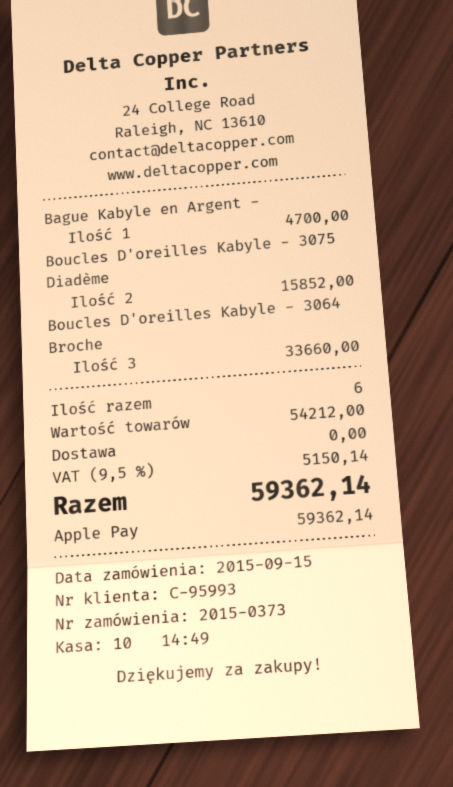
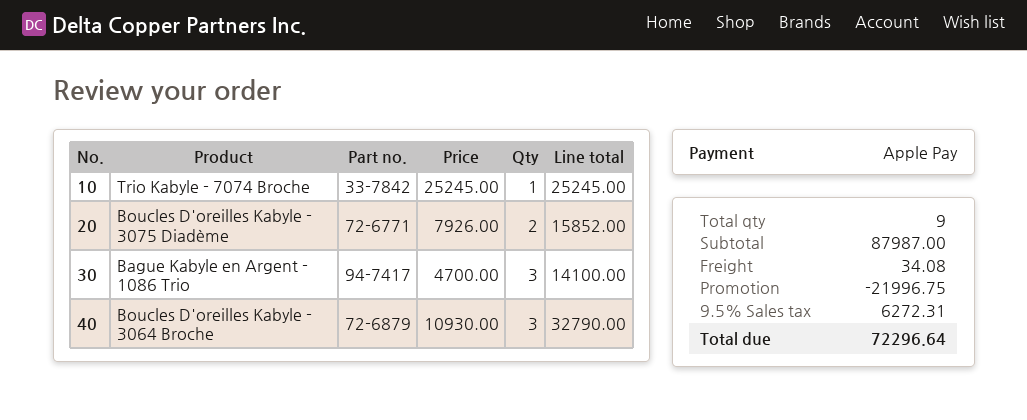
Bague Kabyle en Argent -: 1 for 4700.00 -> 3 for 14100.00
Boucles D'oreilles Kabyle - 3064 Broche: 3 for 33660.00 -> 3 for 32790.00
Trio Kabyle - 7074 Broche: none -> 1 for 25245.00
total quantity: 6 -> 9
subtotal: 54212.00 -> 87987.00
discount: none -> 21996.75
shipping: 0.00 -> 34.08
tax: 9.5% = 5150.14 -> 9.5% = 6272.31
total: 59362.14 -> 72296.64

